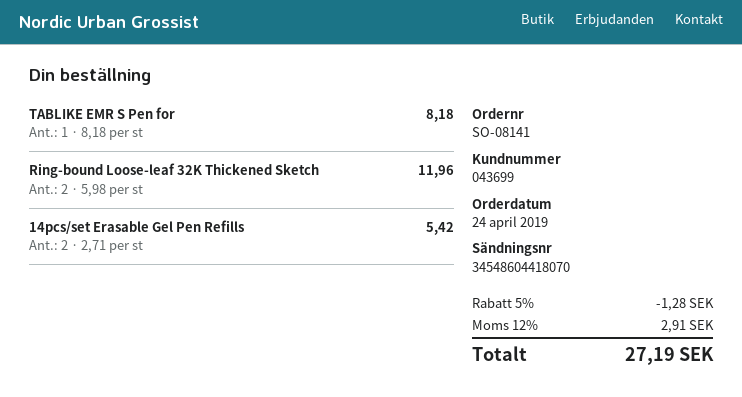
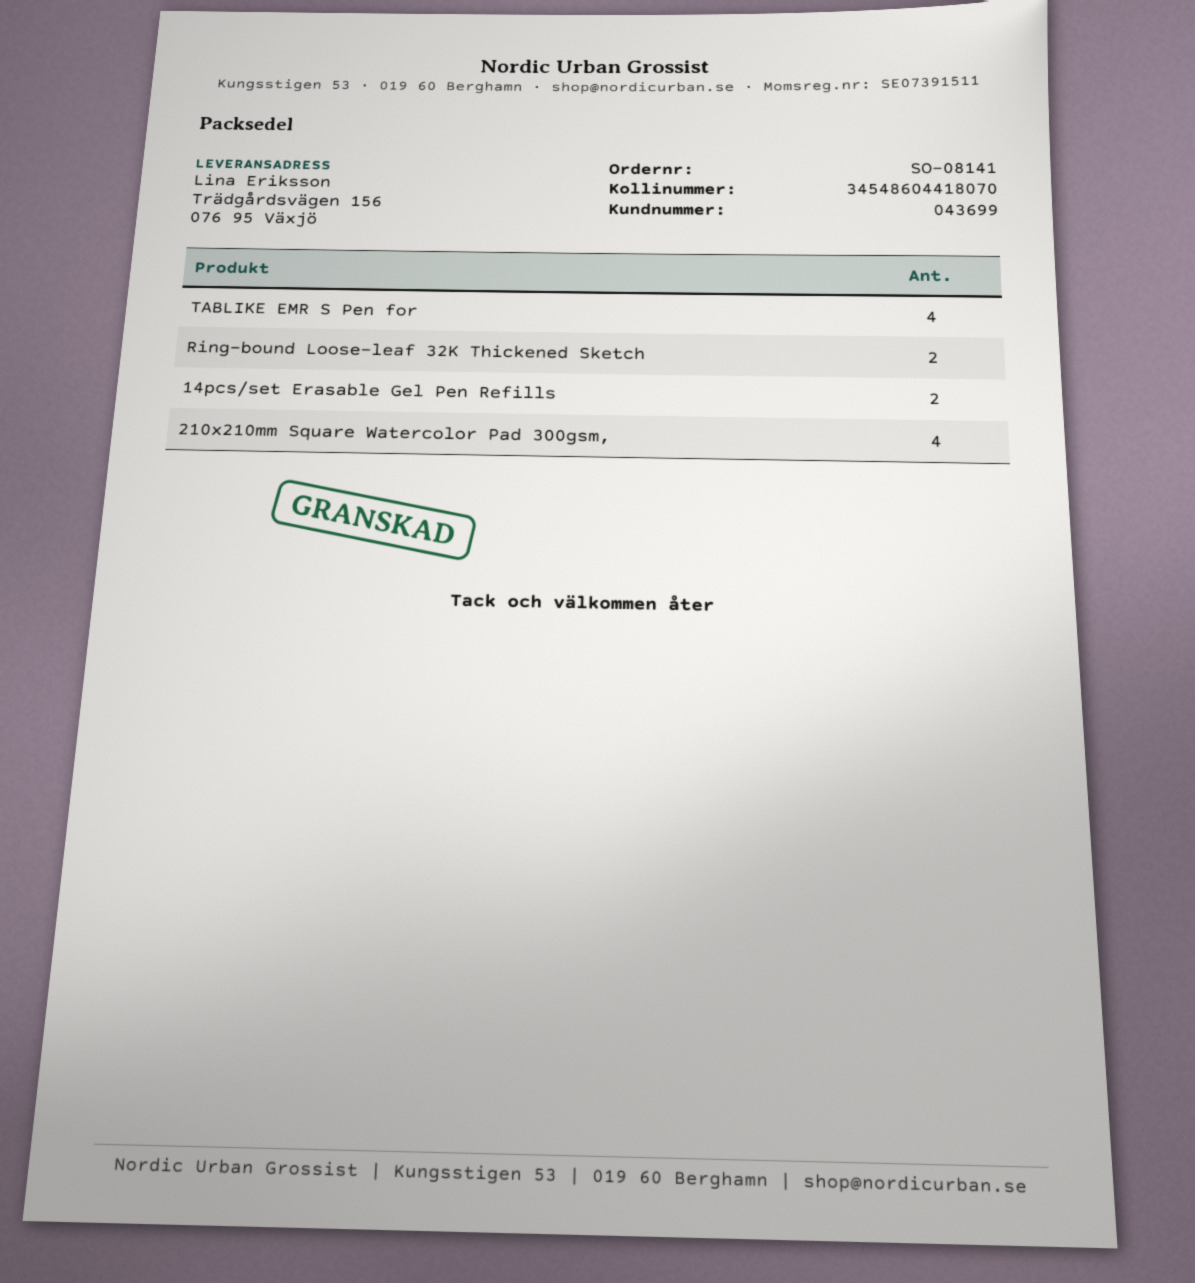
TABLIKE EMR S Pen for: 1 -> 4
210x210mm Square Watercolor Pad 300gsm,: none -> 4

